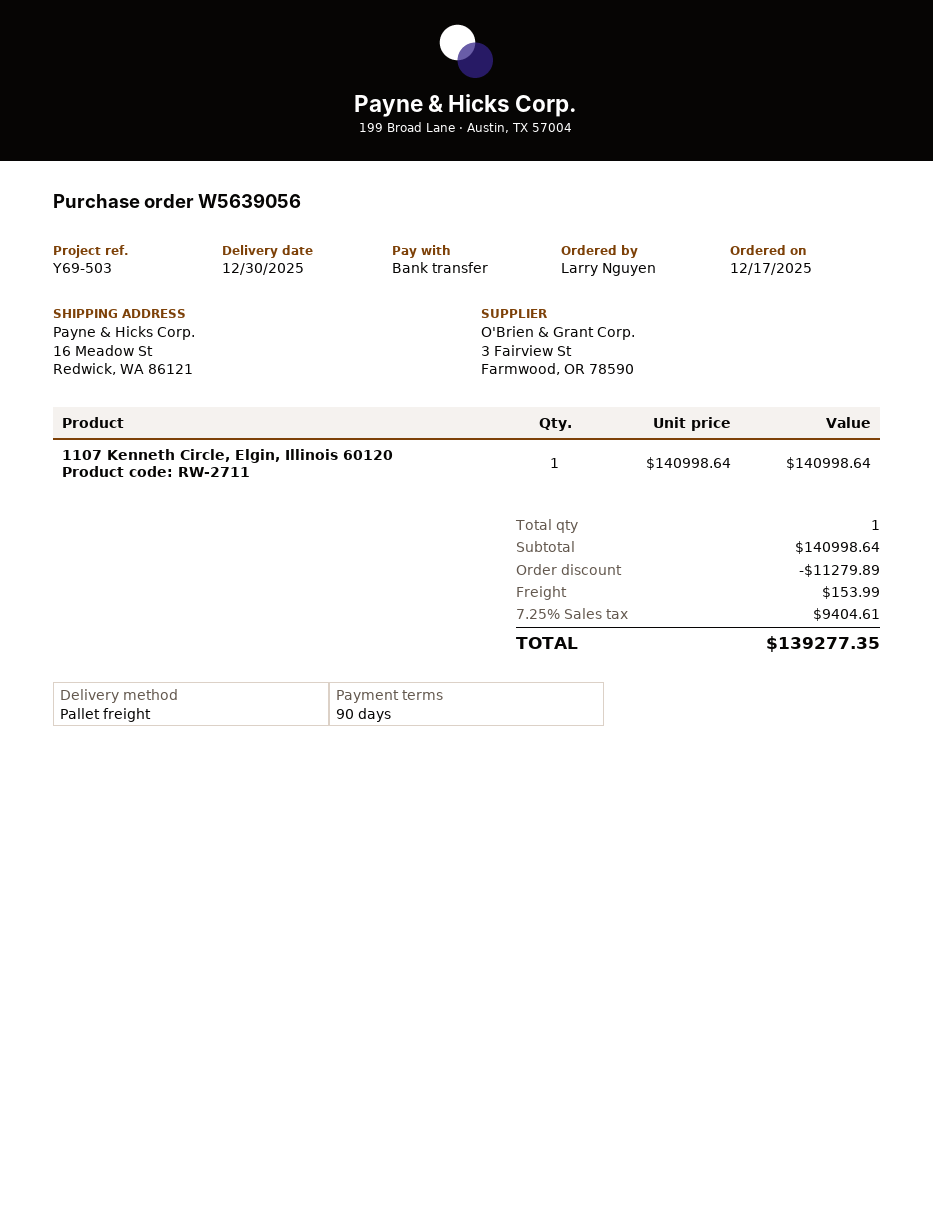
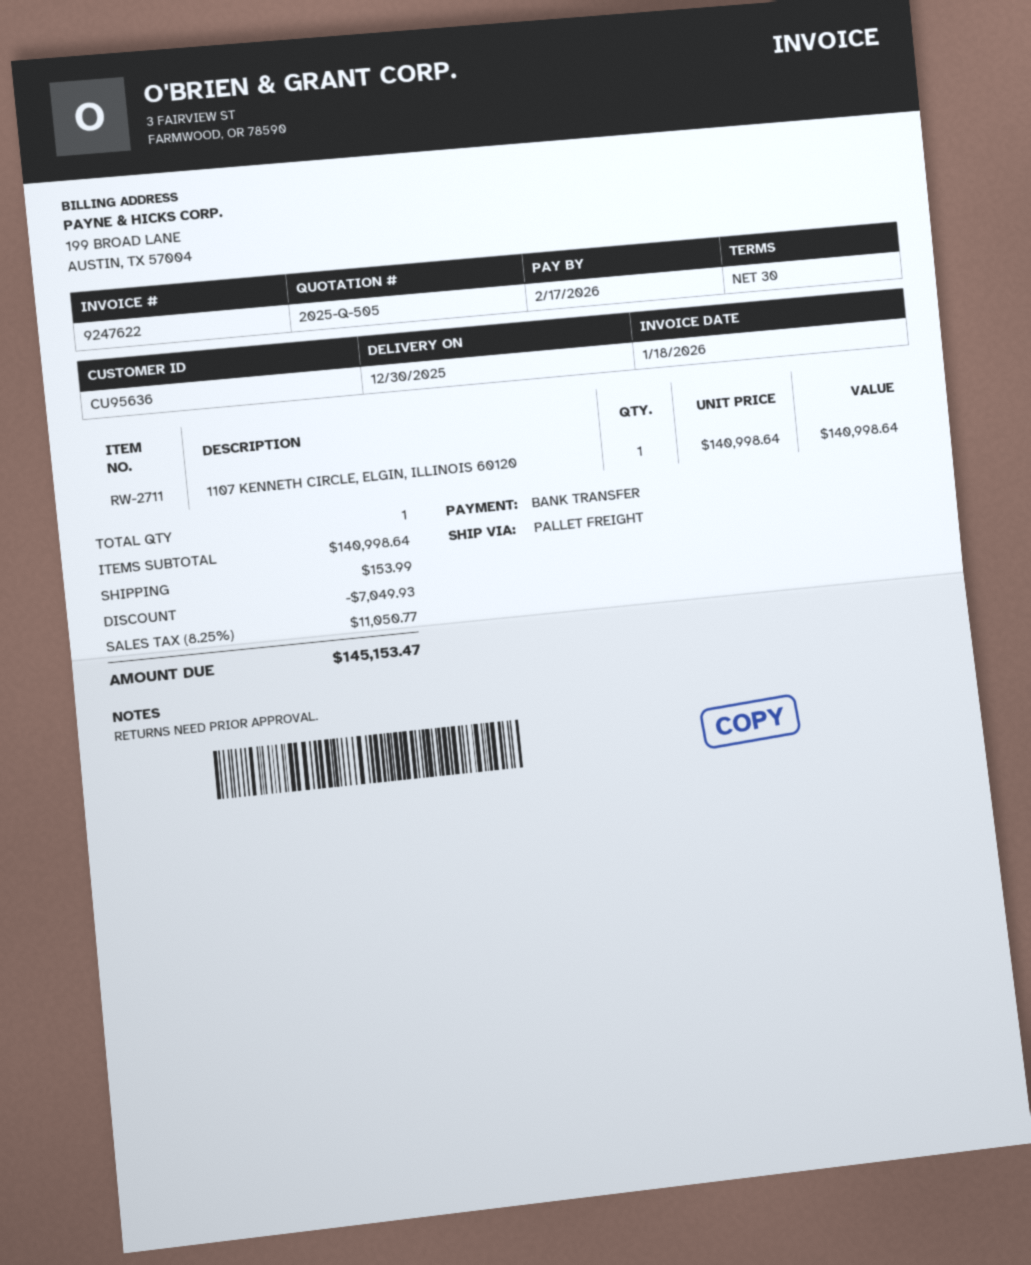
payment terms: 90 days -> 30 days
discount: 11279.89 -> 7049.93
tax: 7.25% = 9404.61 -> 8.25% = 11050.77
total: 139277.35 -> 145153.47

